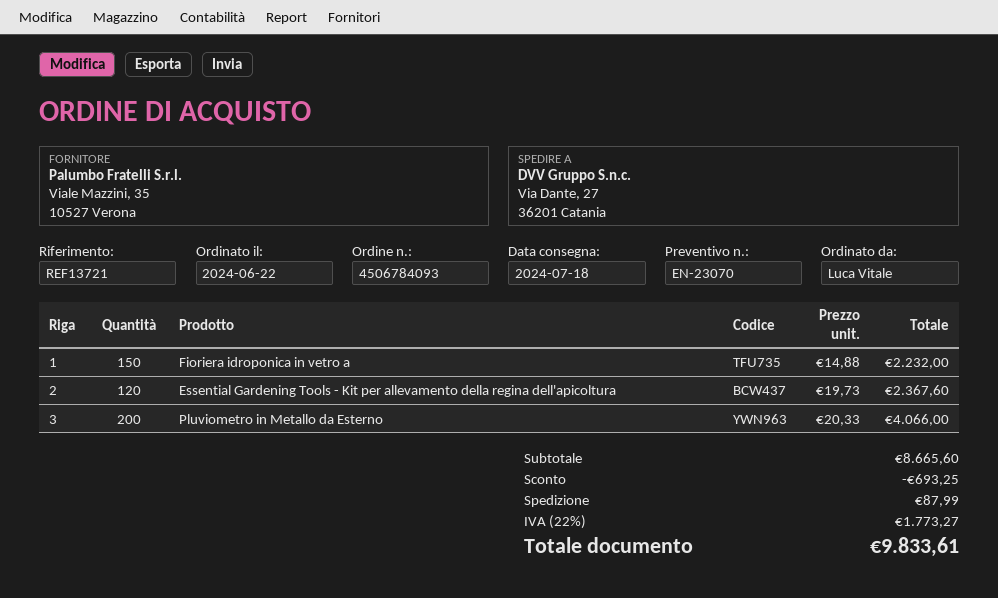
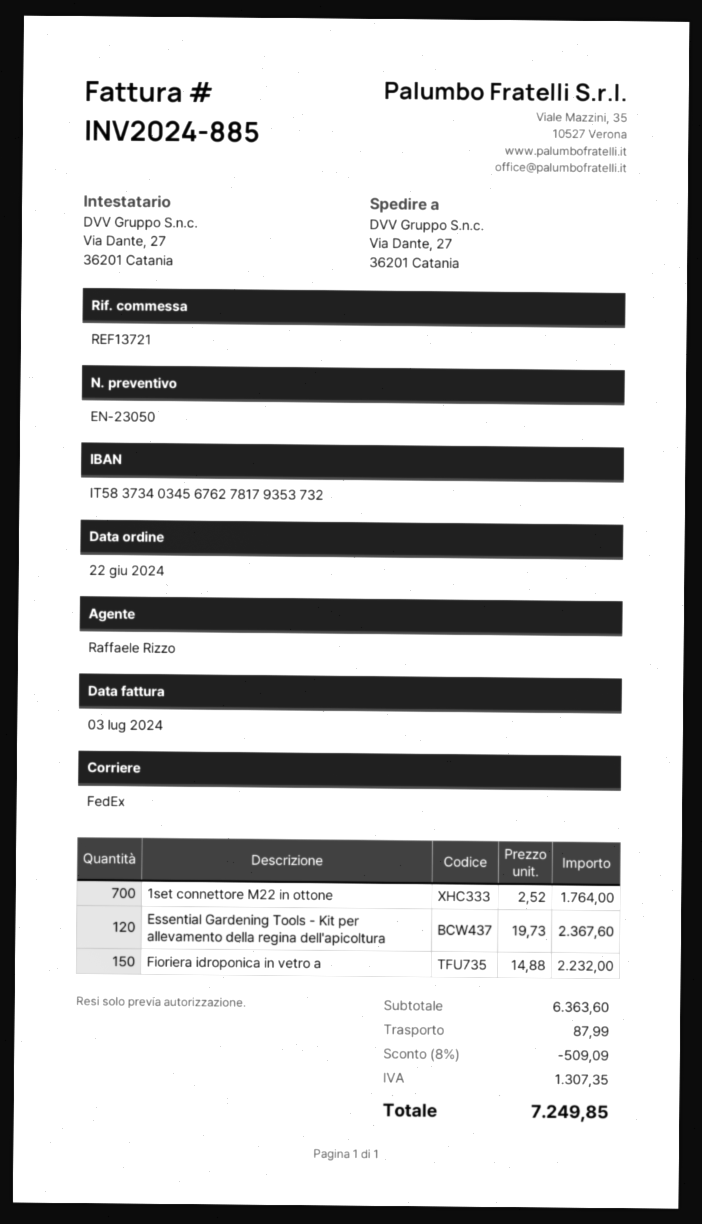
quote number: EN-23070 -> EN-23050
Pluviometro in Metallo da Esterno: 200 x 20.33 = 4066.00 -> none
1set connettore M22 in ottone: none -> 700 x 2.52 = 1764.00
subtotal: 8665.60 -> 6363.60
discount: 693.25 -> 509.09
tax: 1773.27 -> 1307.35
total: 9833.61 -> 7249.85

